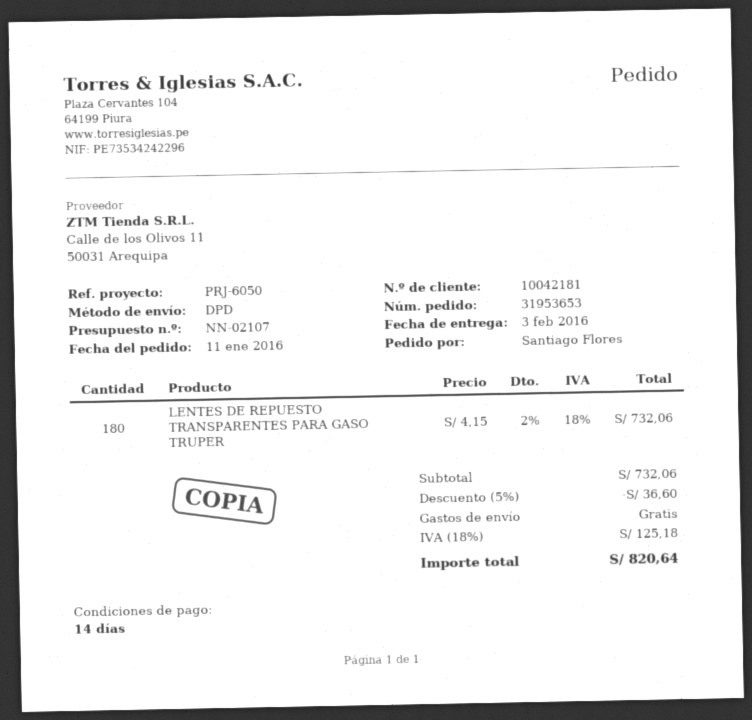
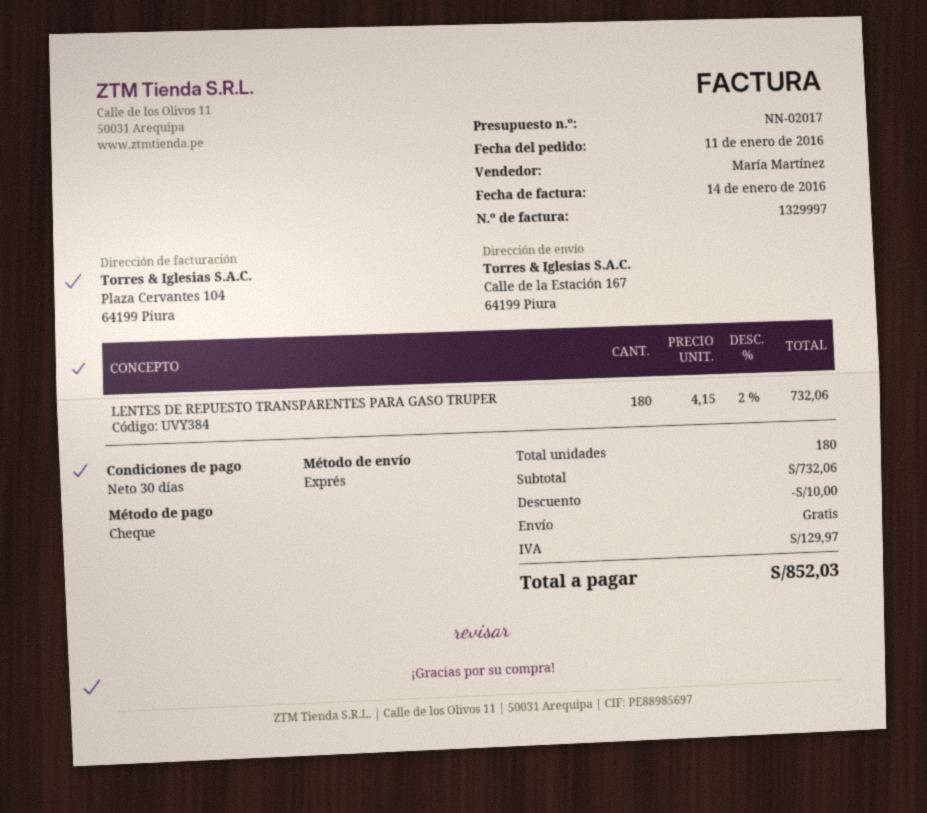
quote number: NN-02107 -> NN-02017
payment terms: 14 days -> 30 days
shipping method: DPD -> express
discount: 36.60 -> 10.00
tax: 125.18 -> 129.97
total: 820.64 -> 852.03

